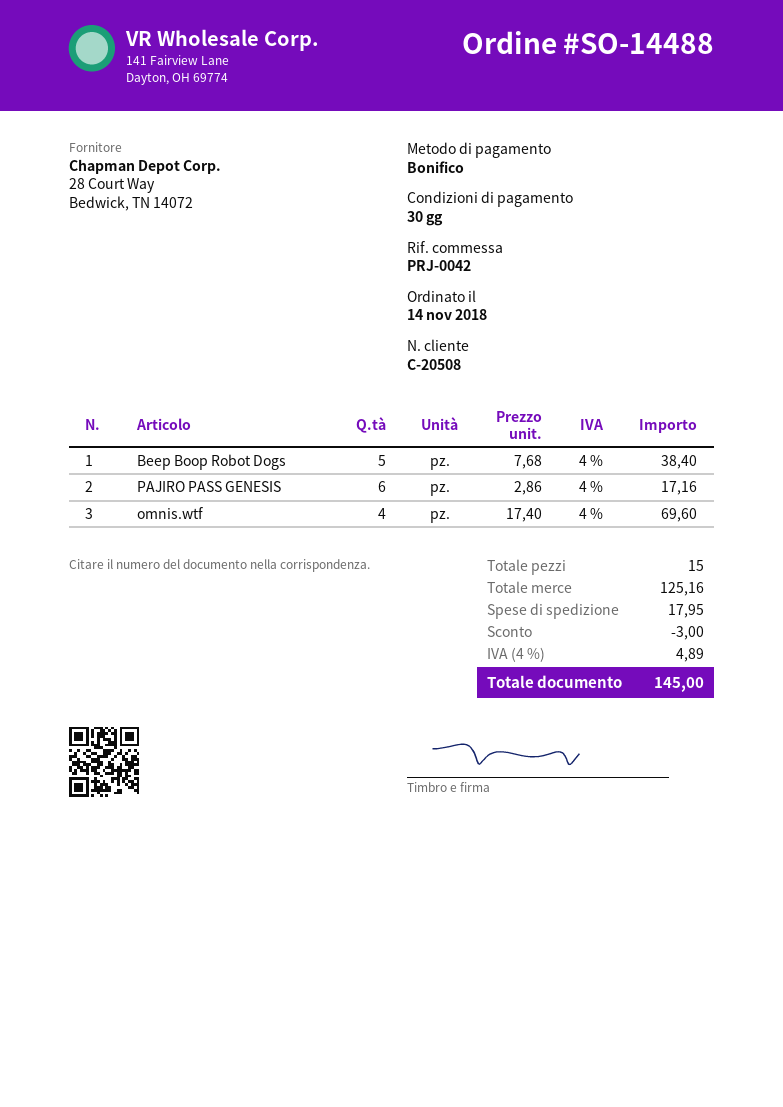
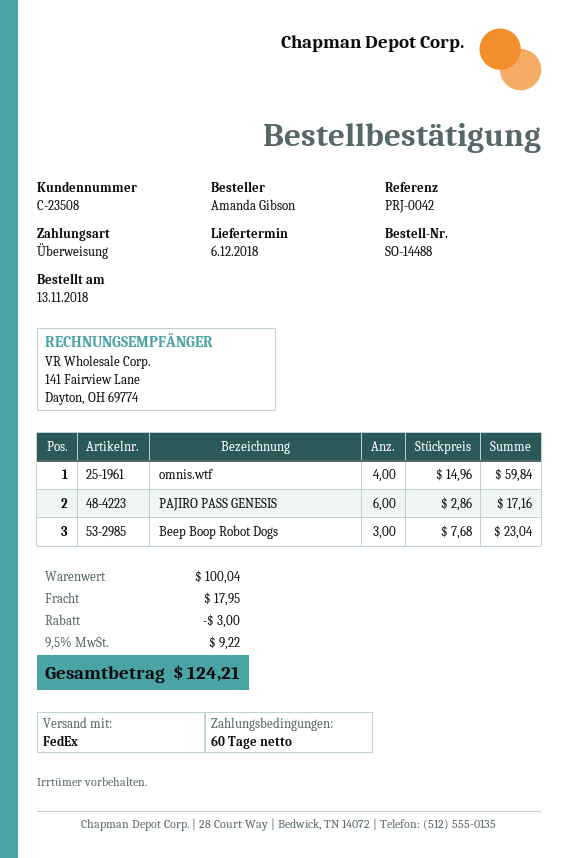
order date: 2018-11-14 -> 2018-11-13
payment terms: 30 days -> 60 days
customer number: C-20508 -> C-23508
Beep Boop Robot Dogs: 5 x 7.68 = 38.40 -> 3 x 7.68 = 23.04
omnis.wtf: 4 x 17.40 = 69.60 -> 4 x 14.96 = 59.84
subtotal: 125.16 -> 100.04
tax: 4% = 4.89 -> 9.5% = 9.22
total: 145.00 -> 124.21

